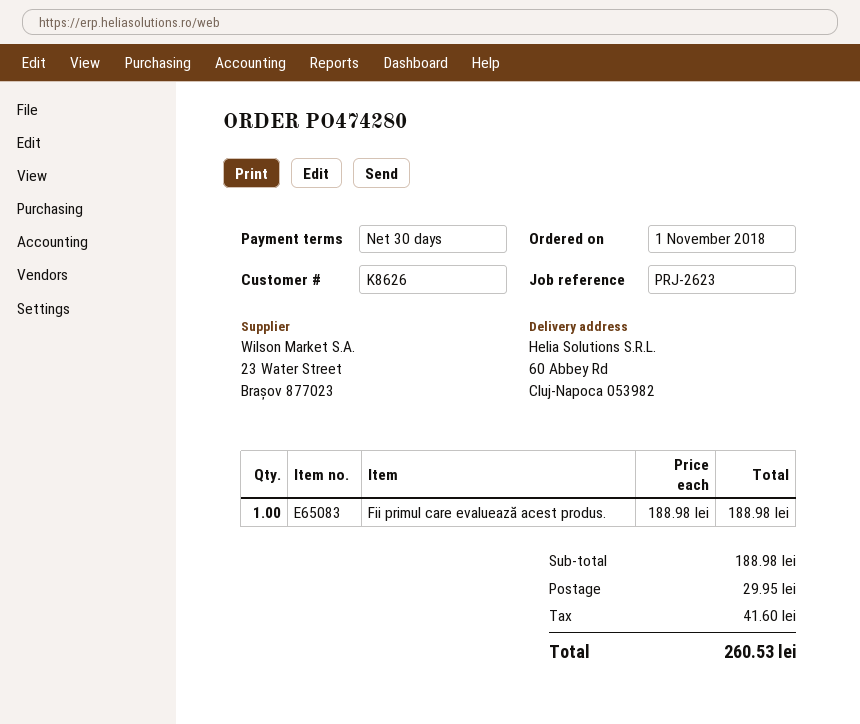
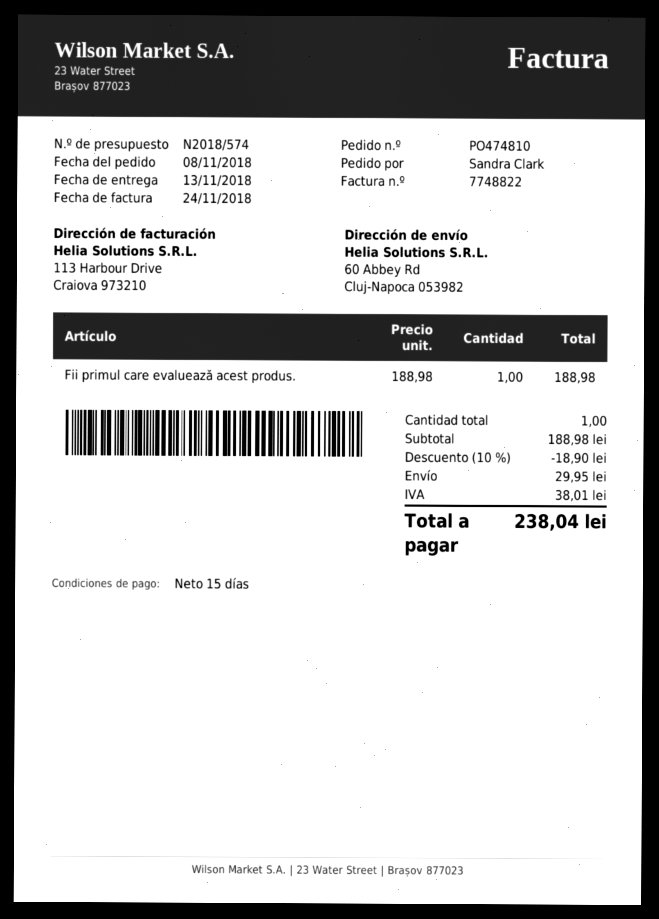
order number: PO474280 -> PO474810
order date: 2018-11-01 -> 2018-11-08
payment terms: 30 days -> 15 days
discount: none -> 10% = 18.90
tax: 41.60 -> 38.01
total: 260.53 -> 238.04

